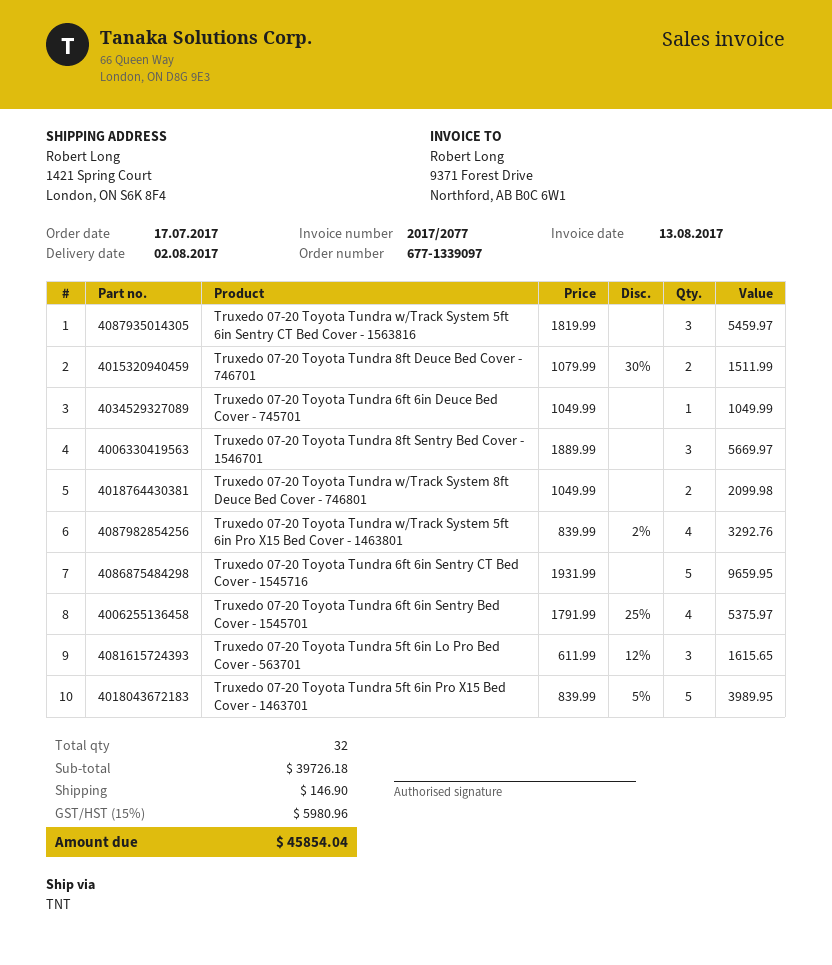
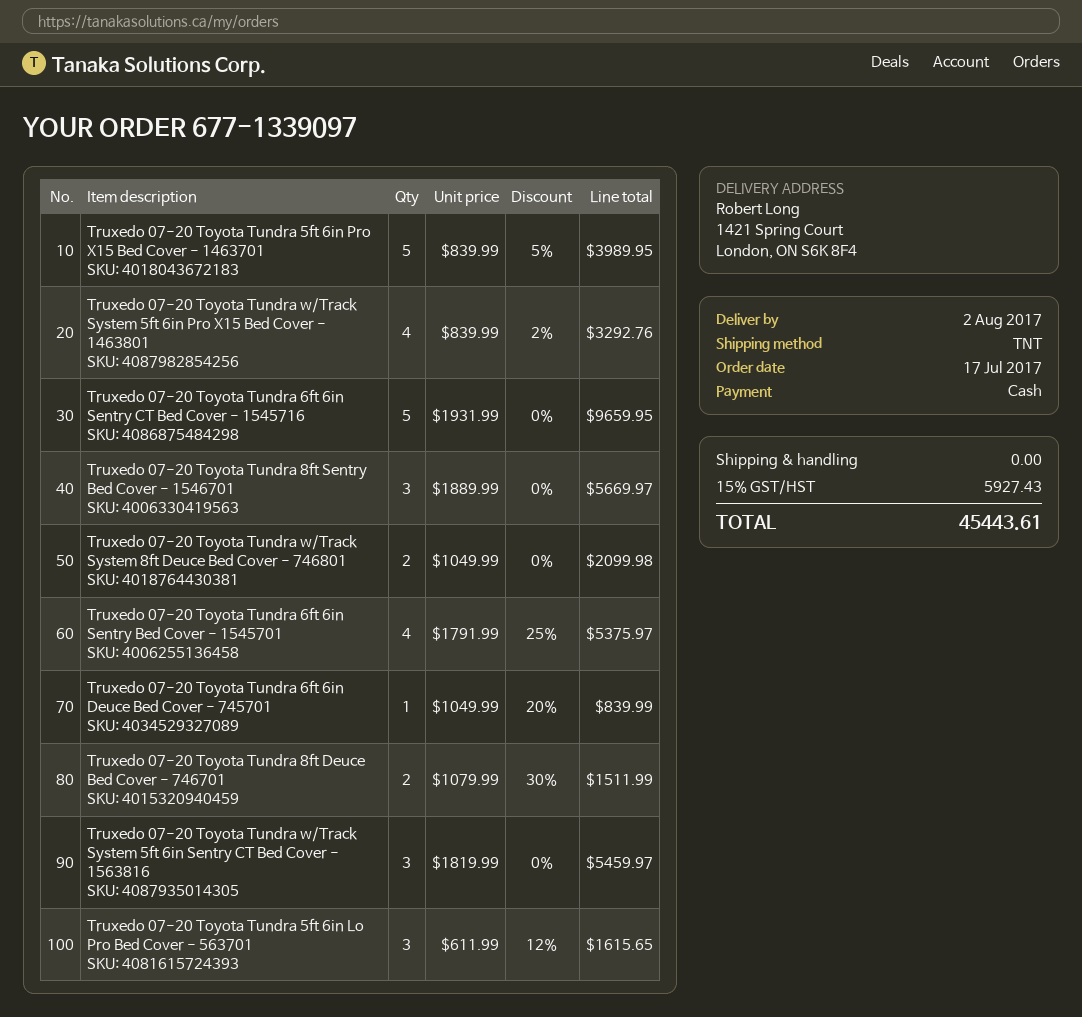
Truxedo 07-20 Toyota Tundra 6ft 6in Deuce Bed Cover - 745701: 1 x 1049.99 = 1049.99 -> 1 x 1049.99 - 20% = 839.99
shipping: 146.90 -> 0.00
tax: 15% = 5980.96 -> 15% = 5927.43
total: 45854.04 -> 45443.61

